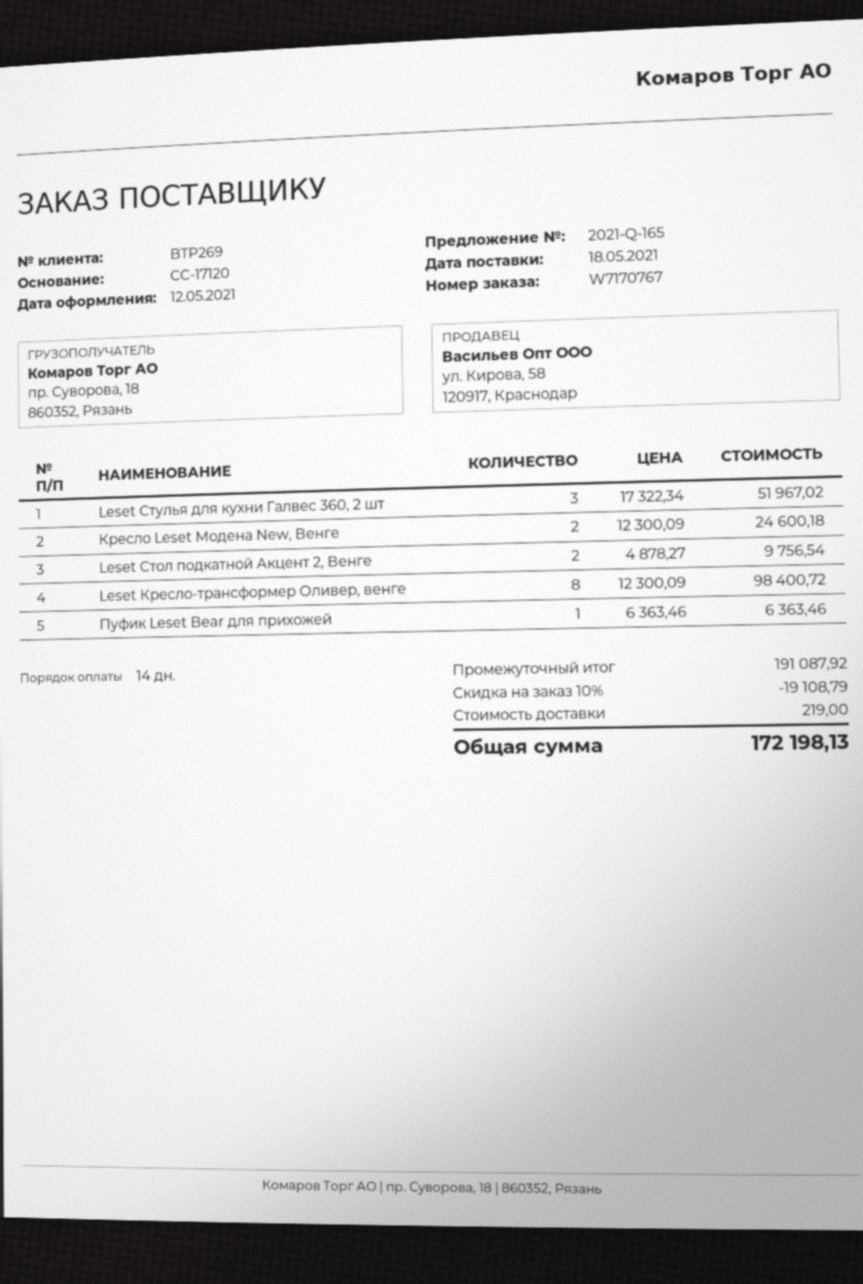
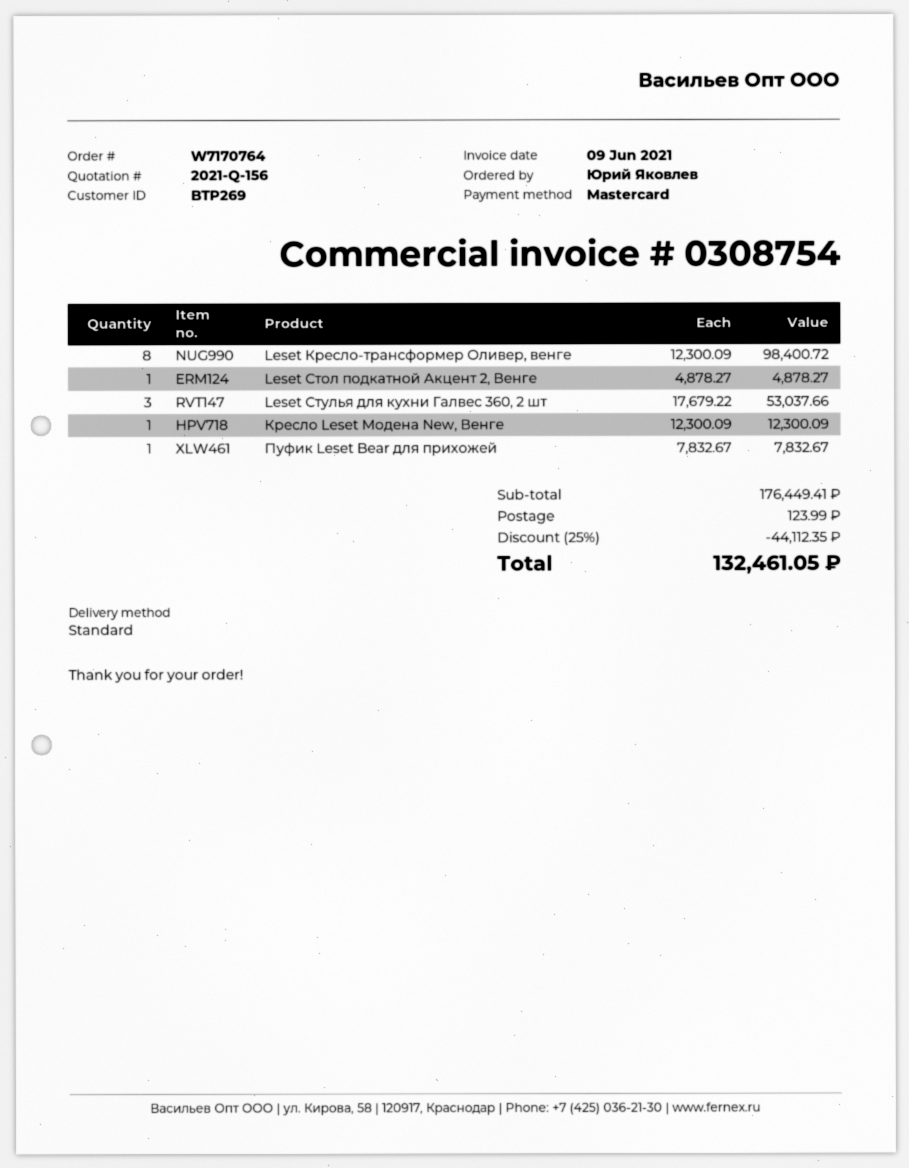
quote number: 2021-Q-165 -> 2021-Q-156
order number: W7170767 -> W7170764
Leset Стулья для кухни Галвес 360, 2 шт: 3 x 17322.34 = 51967.02 -> 3 x 17679.22 = 53037.66
Кресло Leset Модена New, Венге: 2 x 12300.09 = 24600.18 -> 1 x 12300.09 = 12300.09
Leset Стол подкатной Акцент 2, Венге: 2 x 4878.27 = 9756.54 -> 1 x 4878.27 = 4878.27
Пуфик Leset Bear для прихожей: 1 x 6363.46 = 6363.46 -> 1 x 7832.67 = 7832.67
subtotal: 191087.92 -> 176449.41
discount: 10% = 19108.79 -> 25% = 44112.35
shipping: 219.00 -> 123.99
total: 172198.13 -> 132461.05

